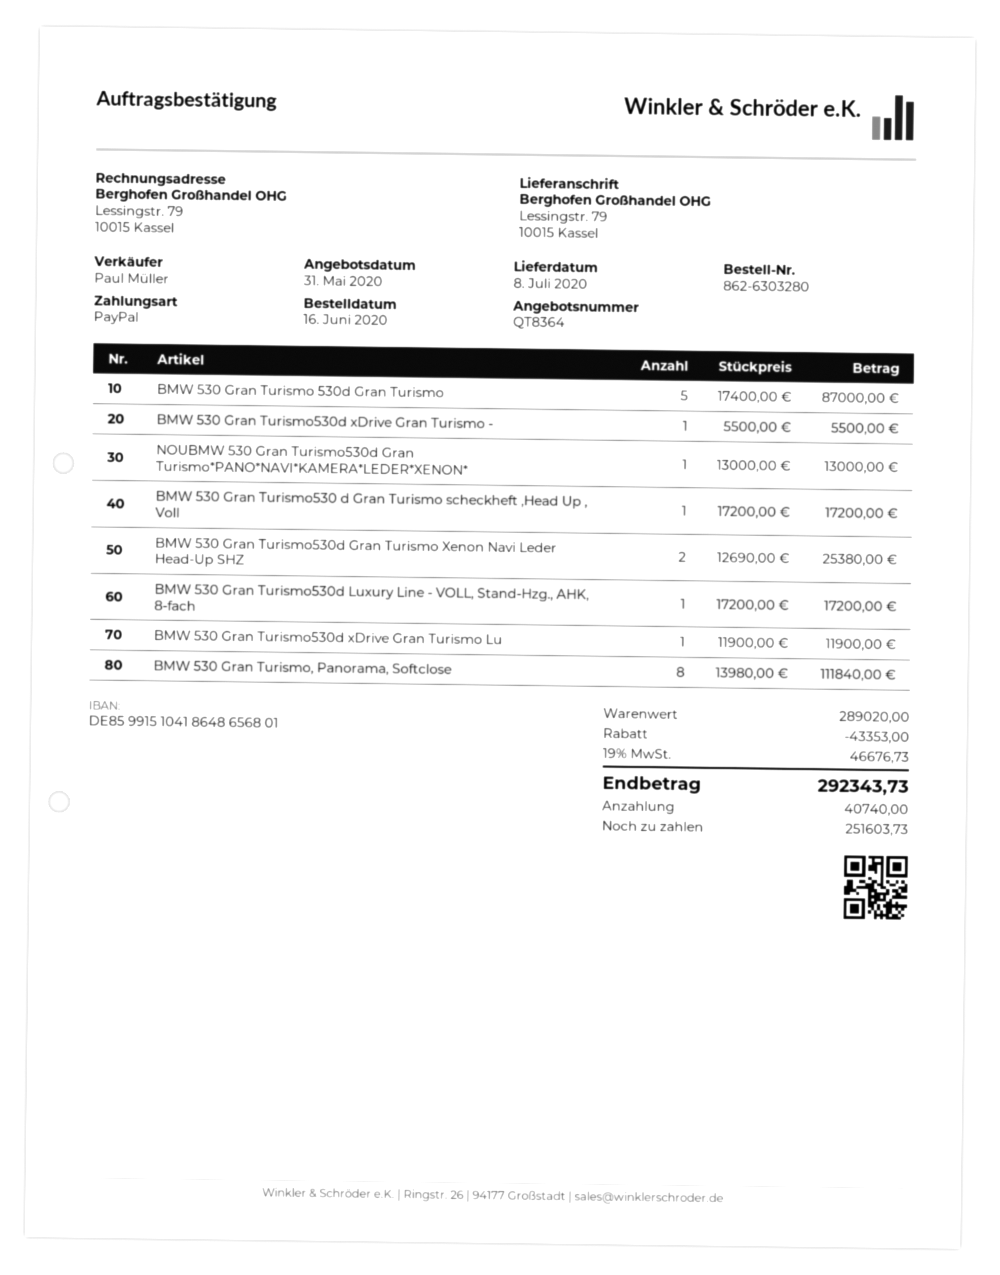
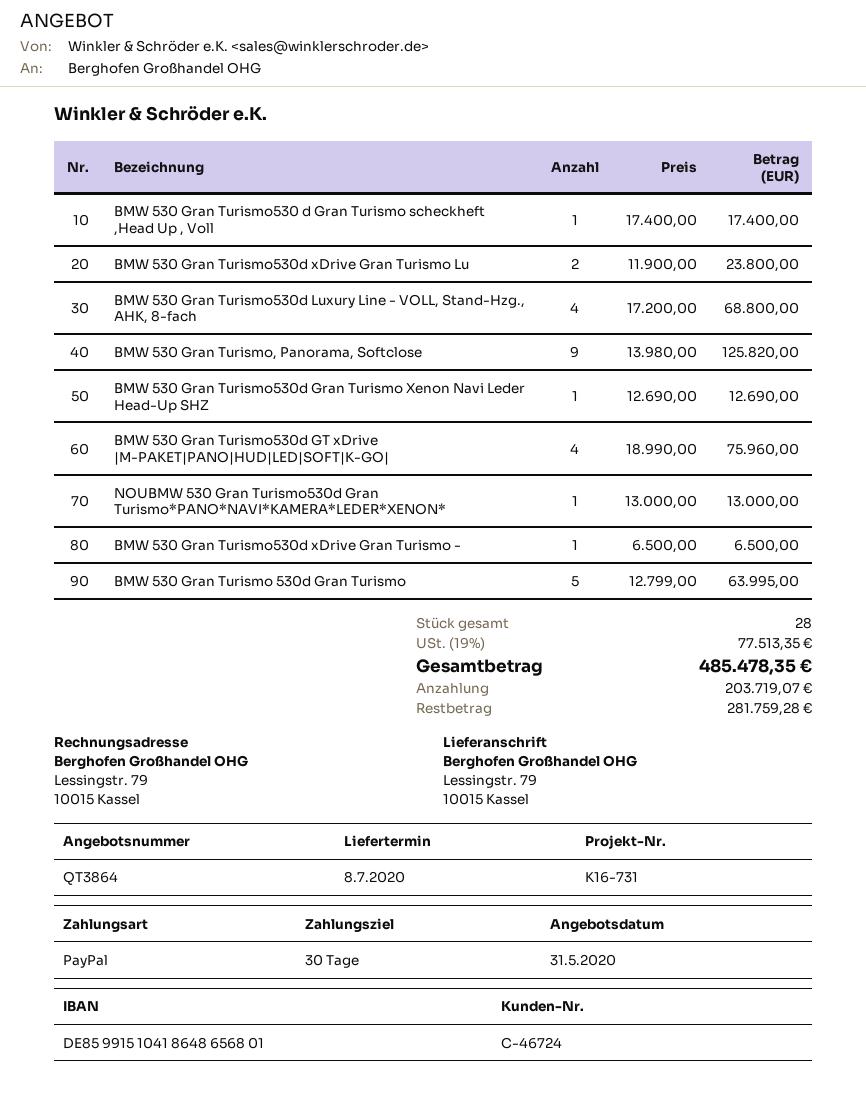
quote number: QT8364 -> QT3864
BMW 530 Gran Turismo 530d Gran Turismo: 5 x 17400.00 = 87000.00 -> 5 x 12799.00 = 63995.00
BMW 530 Gran Turismo530d xDrive Gran Turismo -: 1 x 5500.00 = 5500.00 -> 1 x 6500.00 = 6500.00
BMW 530 Gran Turismo530 d Gran Turismo scheckheft ,Head Up , Voll: 1 x 17200.00 = 17200.00 -> 1 x 17400.00 = 17400.00
BMW 530 Gran Turismo530d Gran Turismo Xenon Navi Leder Head-Up SHZ: 2 x 12690.00 = 25380.00 -> 1 x 12690.00 = 12690.00
BMW 530 Gran Turismo530d Luxury Line - VOLL, Stand-Hzg., AHK, 8-fach: 1 x 17200.00 = 17200.00 -> 4 x 17200.00 = 68800.00
BMW 530 Gran Turismo530d xDrive Gran Turismo Lu: 1 x 11900.00 = 11900.00 -> 2 x 11900.00 = 23800.00
BMW 530 Gran Turismo, Panorama, Softclose: 8 x 13980.00 = 111840.00 -> 9 x 13980.00 = 125820.00
BMW 530 Gran Turismo530d GT xDrive |M-PAKET|PANO|HUD|LED|SOFT|K-GO|: none -> 4 x 18990.00 = 75960.00
discount: 43353.00 -> none
tax: 19% = 46676.73 -> 19% = 77513.35
total: 292343.73 -> 485478.35
deposit: 40740.00 -> 203719.07
balance: 251603.73 -> 281759.28

